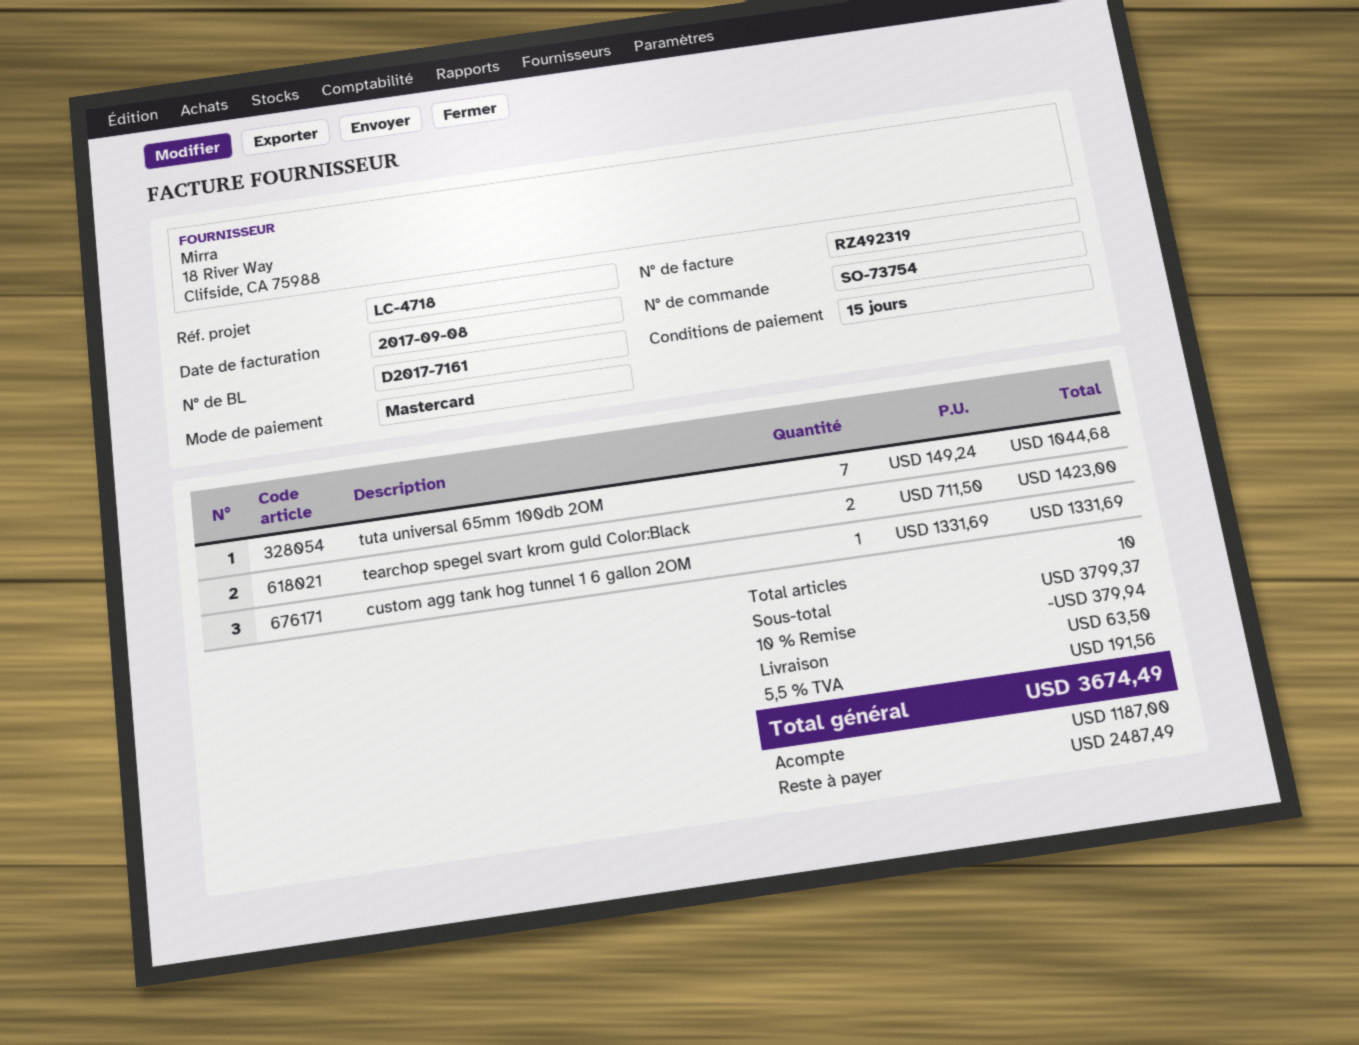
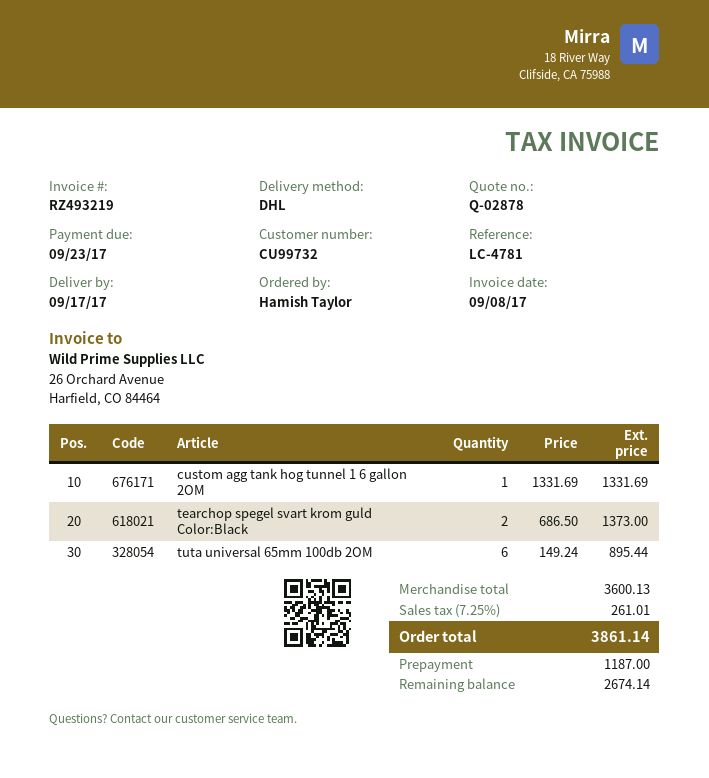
invoice number: RZ492319 -> RZ493219
reference: LC-4718 -> LC-4781
tuta universal 65mm 100db 2OM: 7 x 149.24 = 1044.68 -> 6 x 149.24 = 895.44
tearchop spegel svart krom guld Color:Black: 2 x 711.50 = 1423.00 -> 2 x 686.50 = 1373.00
subtotal: 3799.37 -> 3600.13
discount: 10% = 379.94 -> none
shipping: 63.50 -> none
tax: 5.5% = 191.56 -> 7.25% = 261.01
total: 3674.49 -> 3861.14
balance: 2487.49 -> 2674.14

